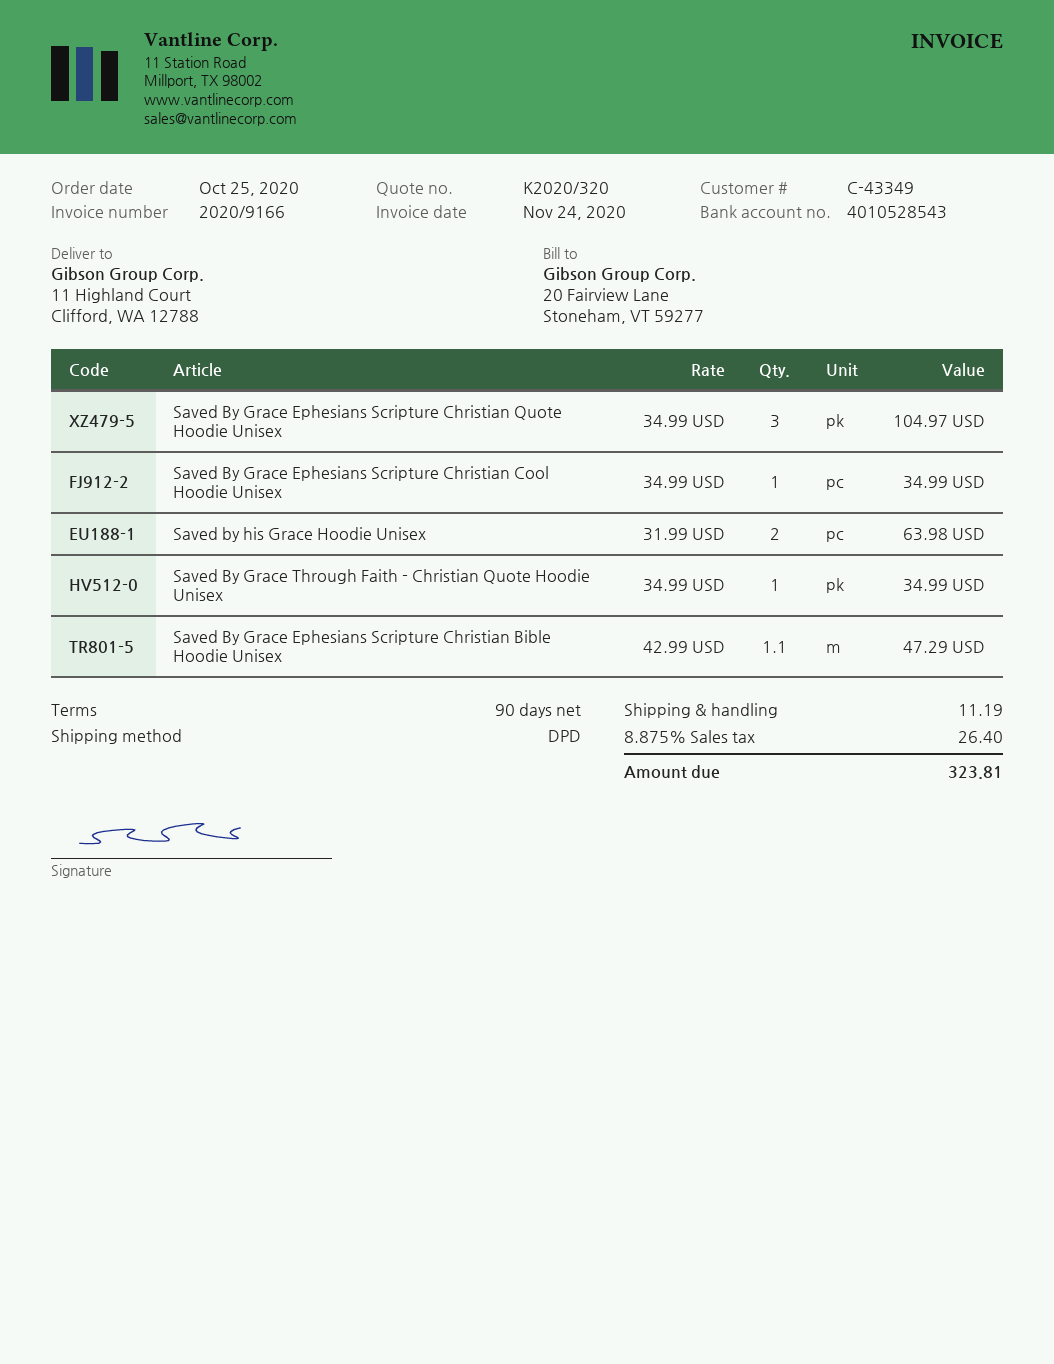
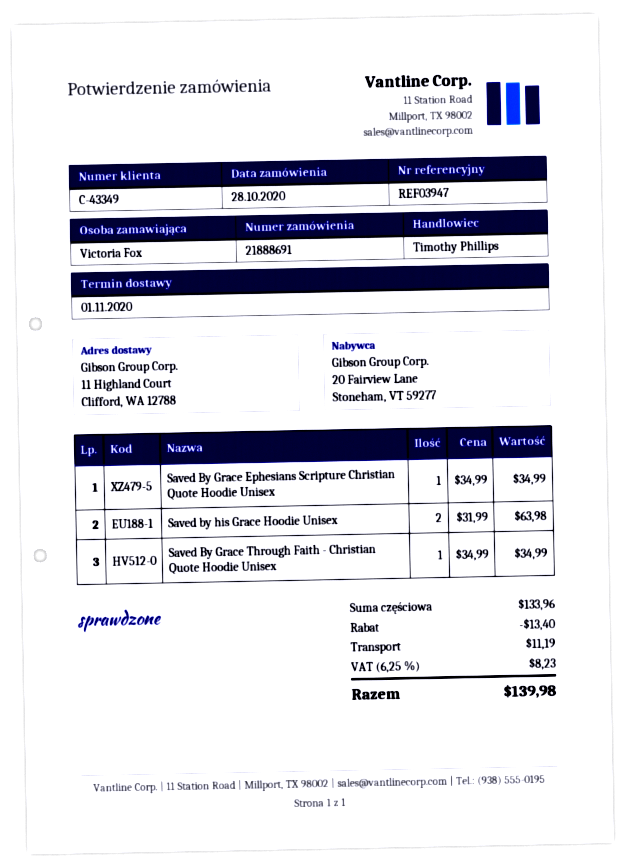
order date: 2020-10-25 -> 2020-10-28
Saved By Grace Ephesians Scripture Christian Quote Hoodie Unisex: 3 x 34.99 = 104.97 -> 1 x 34.99 = 34.99
Saved By Grace Ephesians Scripture Christian Cool Hoodie Unisex: 1 x 34.99 = 34.99 -> none
Saved By Grace Ephesians Scripture Christian Bible Hoodie Unisex: 1.1 x 42.99 = 47.29 -> none
discount: none -> 13.40
tax: 8.875% = 26.40 -> 6.25% = 8.23
total: 323.81 -> 139.98

